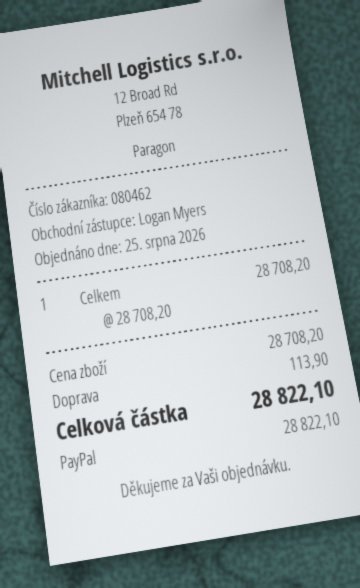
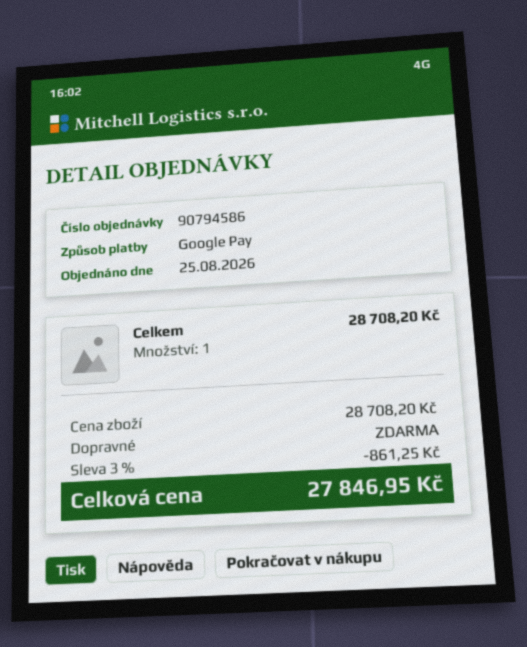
payment method: PayPal -> Google Pay
discount: none -> 3% = 861.25
shipping: 113.90 -> 0.00
total: 28822.10 -> 27846.95

